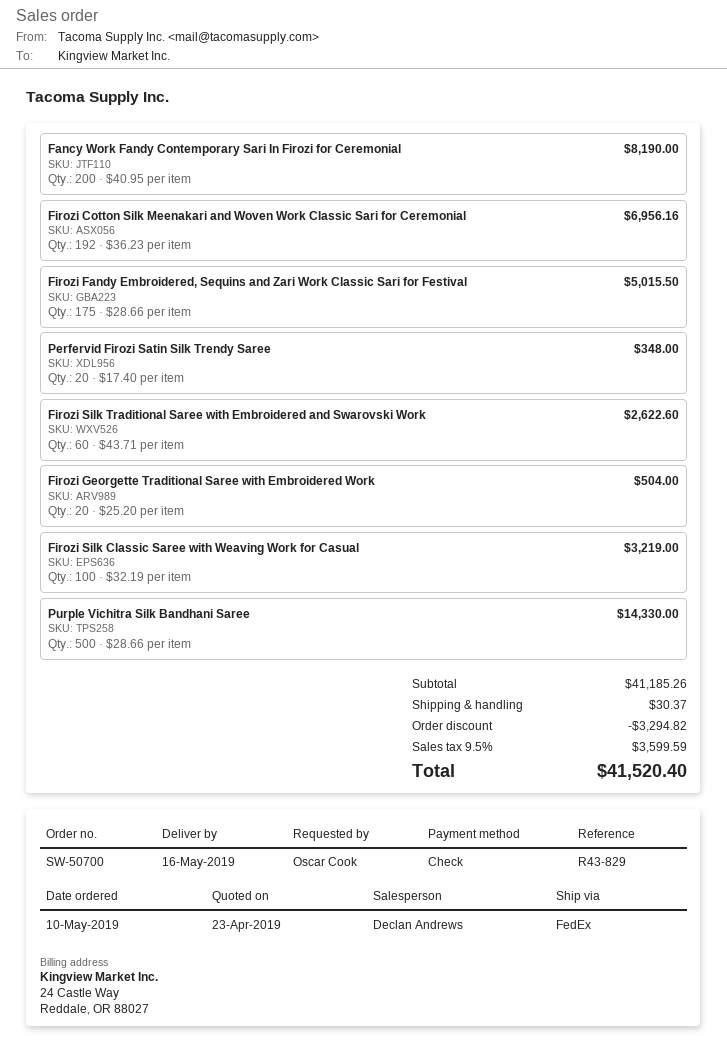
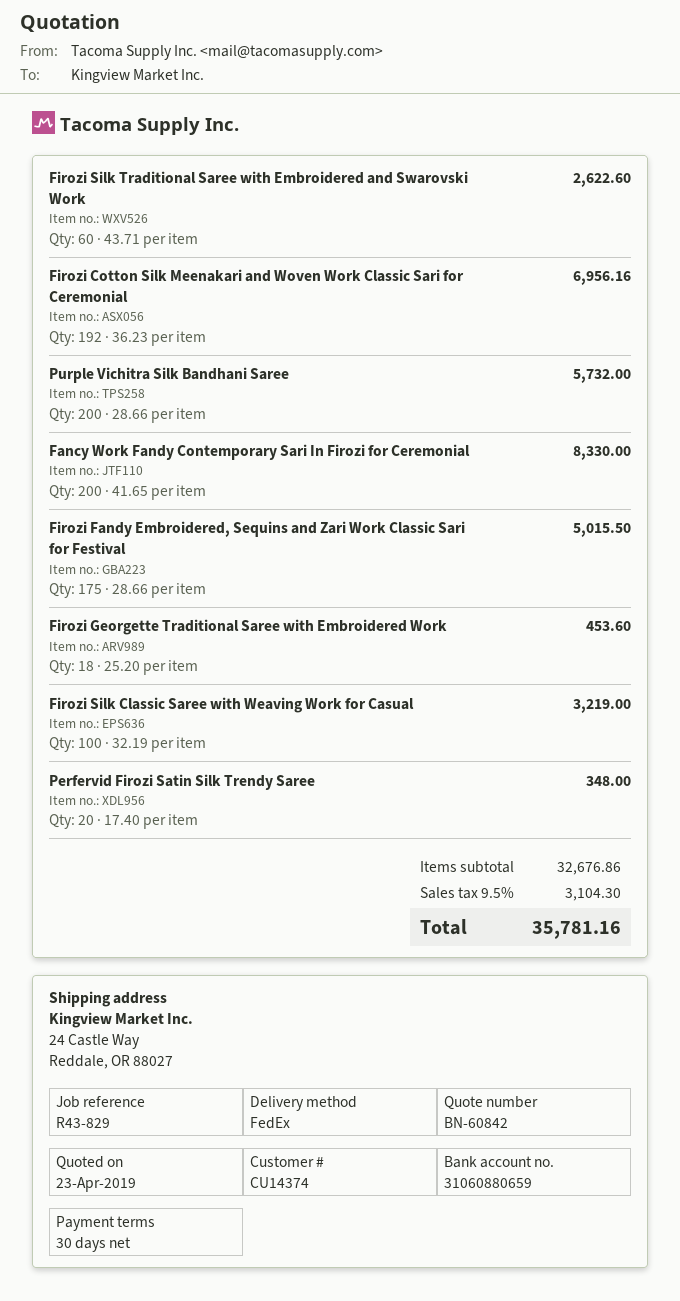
Fancy Work Fandy Contemporary Sari In Firozi for Ceremonial: 200 x 40.95 = 8190.00 -> 200 x 41.65 = 8330.00
Firozi Georgette Traditional Saree with Embroidered Work: 20 x 25.20 = 504.00 -> 18 x 25.20 = 453.60
Purple Vichitra Silk Bandhani Saree: 500 x 28.66 = 14330.00 -> 200 x 28.66 = 5732.00
subtotal: 41185.26 -> 32676.86
discount: 3294.82 -> none
shipping: 30.37 -> none
tax: 9.5% = 3599.59 -> 9.5% = 3104.30
total: 41520.40 -> 35781.16

